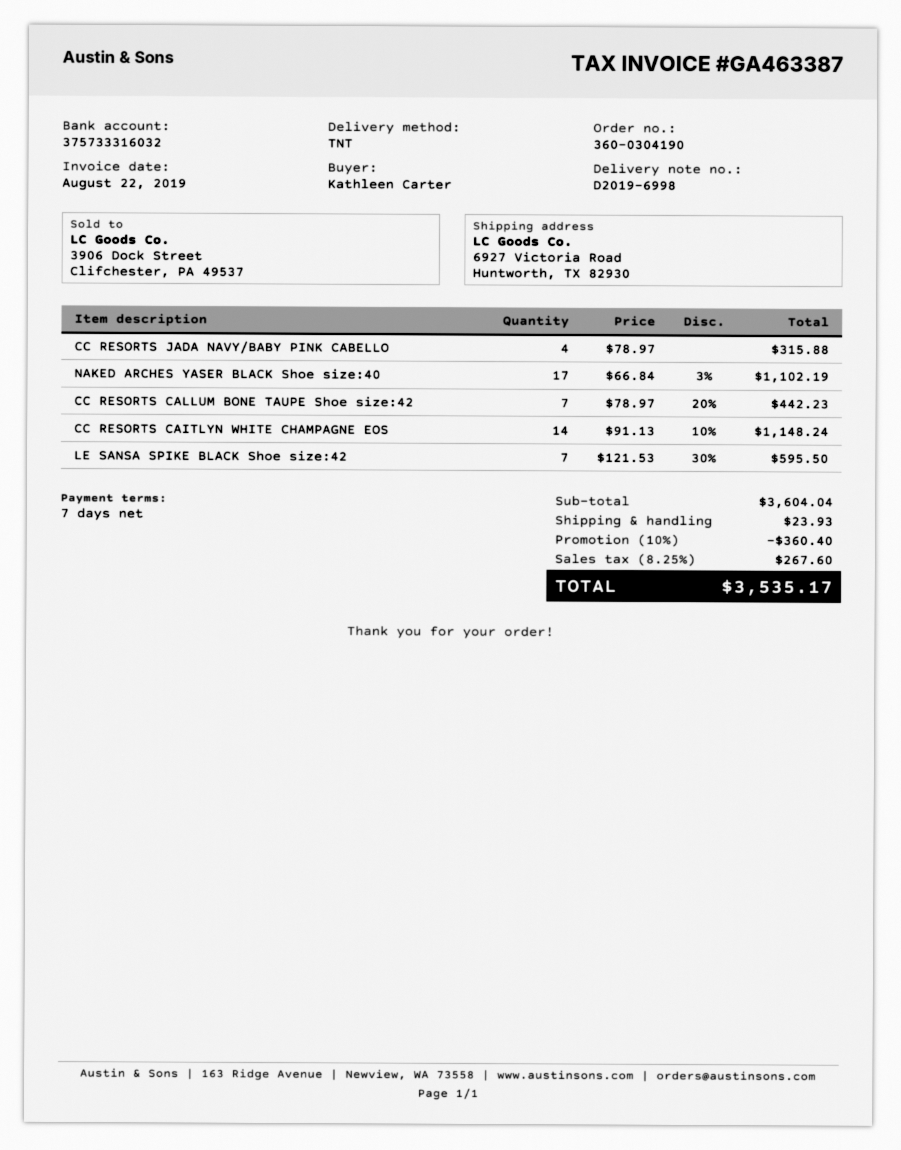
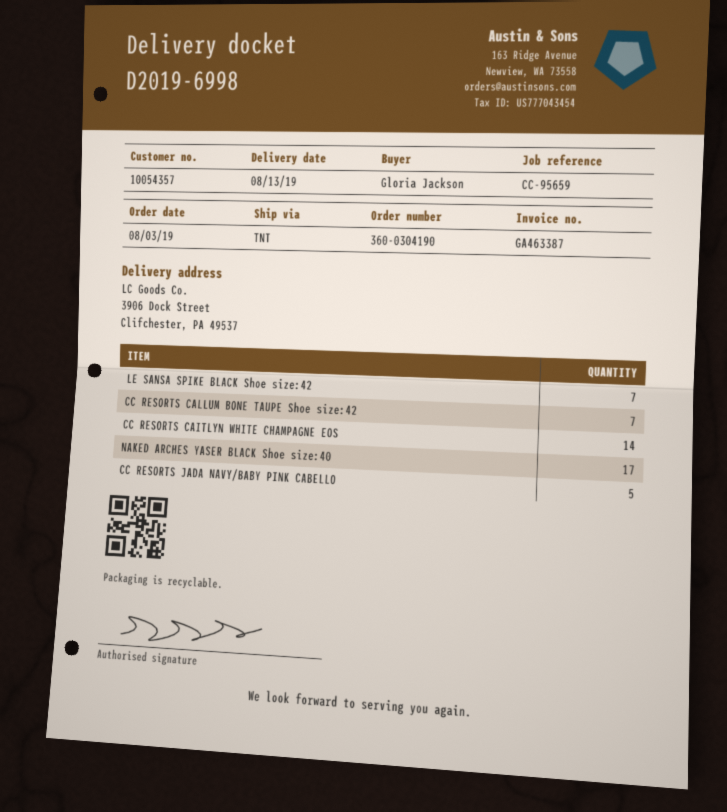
ordered by: Kathleen Carter -> Gloria Jackson
ship to: 6927 Victoria Road, Huntworth, TX 82930 -> 3906 Dock Street, Clifchester, PA 49537
CC RESORTS JADA NAVY/BABY PINK CABELLO: 4 -> 5

